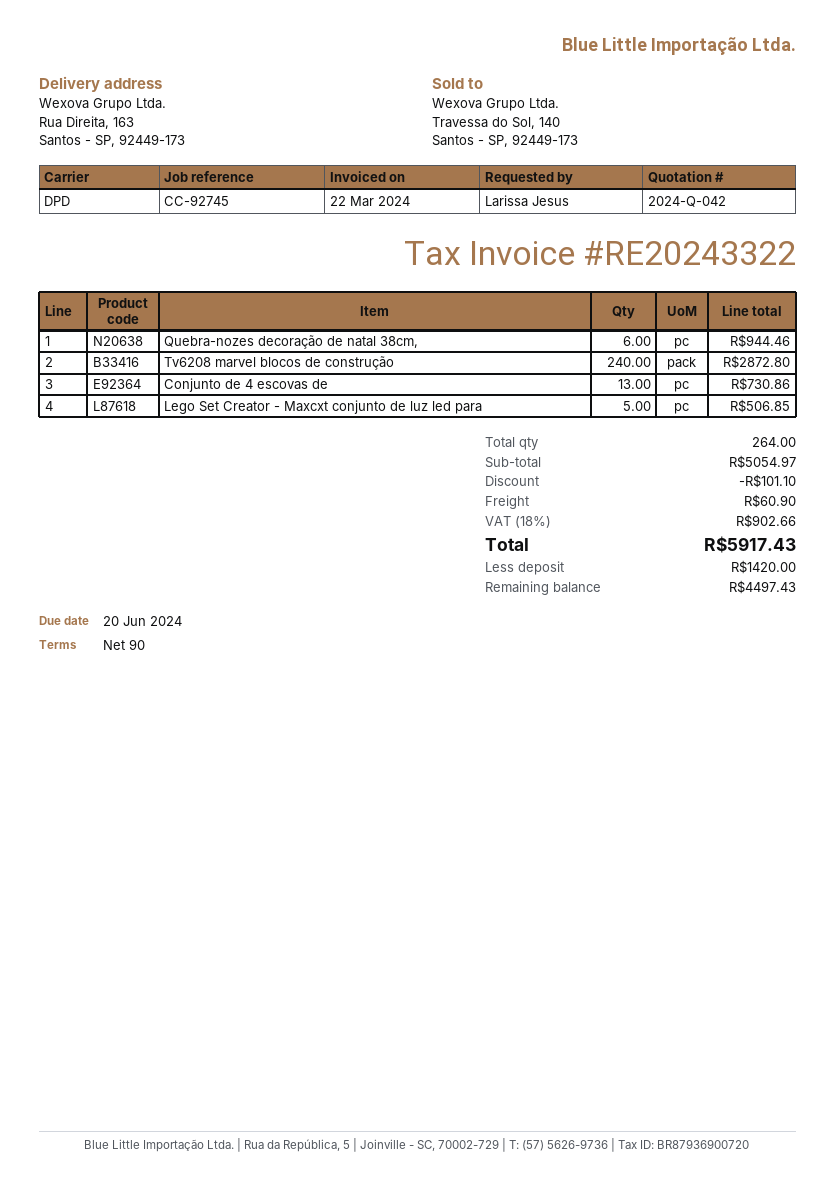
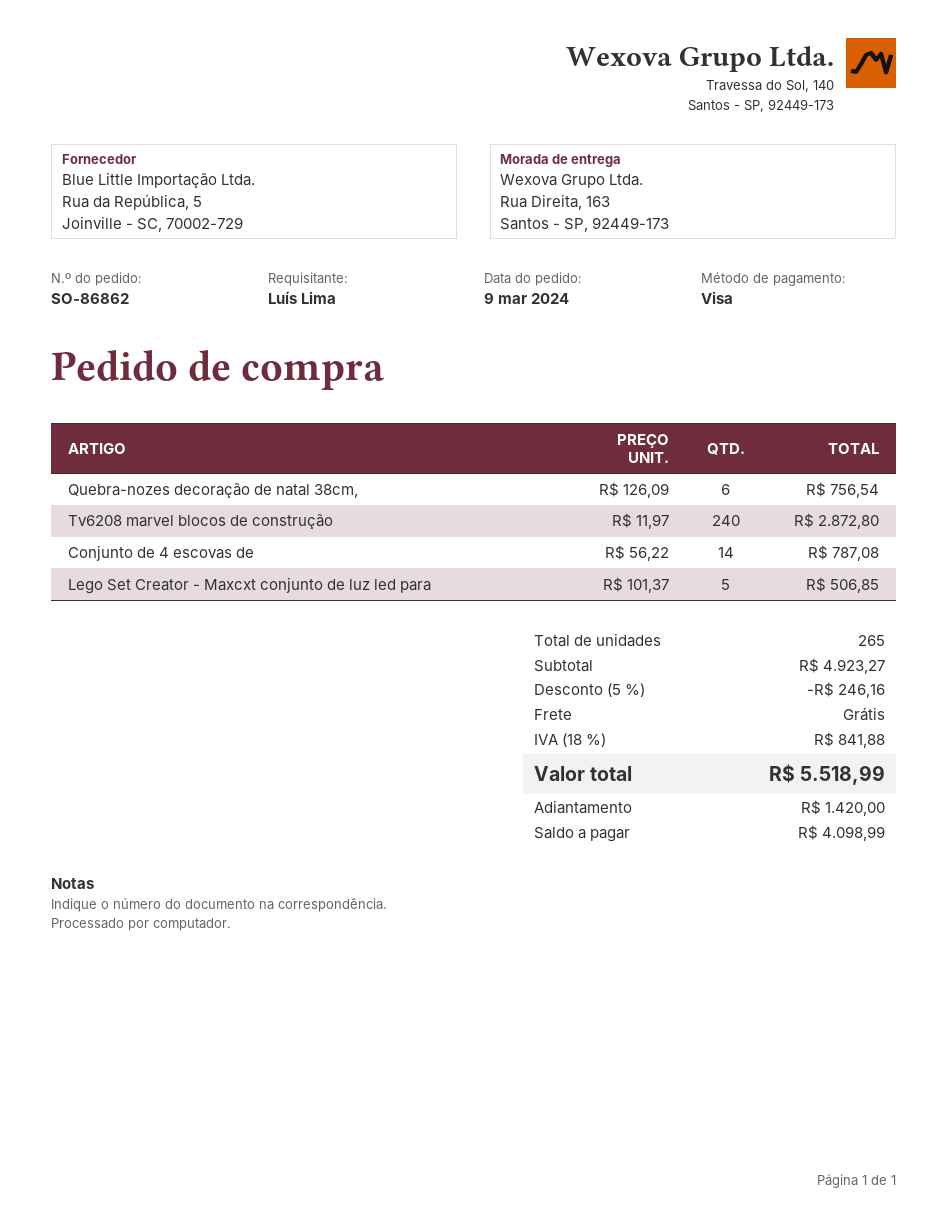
ordered by: Larissa Jesus -> Luís Lima
Quebra-nozes decoração de natal 38cm,: 6 for 944.46 -> 6 for 756.54
Conjunto de 4 escovas de: 13 for 730.86 -> 14 for 787.08
total quantity: 264 -> 265
subtotal: 5054.97 -> 4923.27
discount: 101.10 -> 246.16
shipping: 60.90 -> 0.00
tax: 18% = 902.66 -> 18% = 841.88
total: 5917.43 -> 5518.99
balance: 4497.43 -> 4098.99

